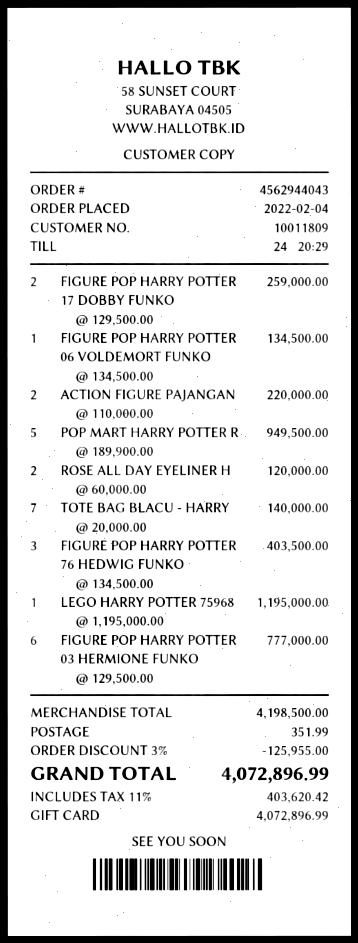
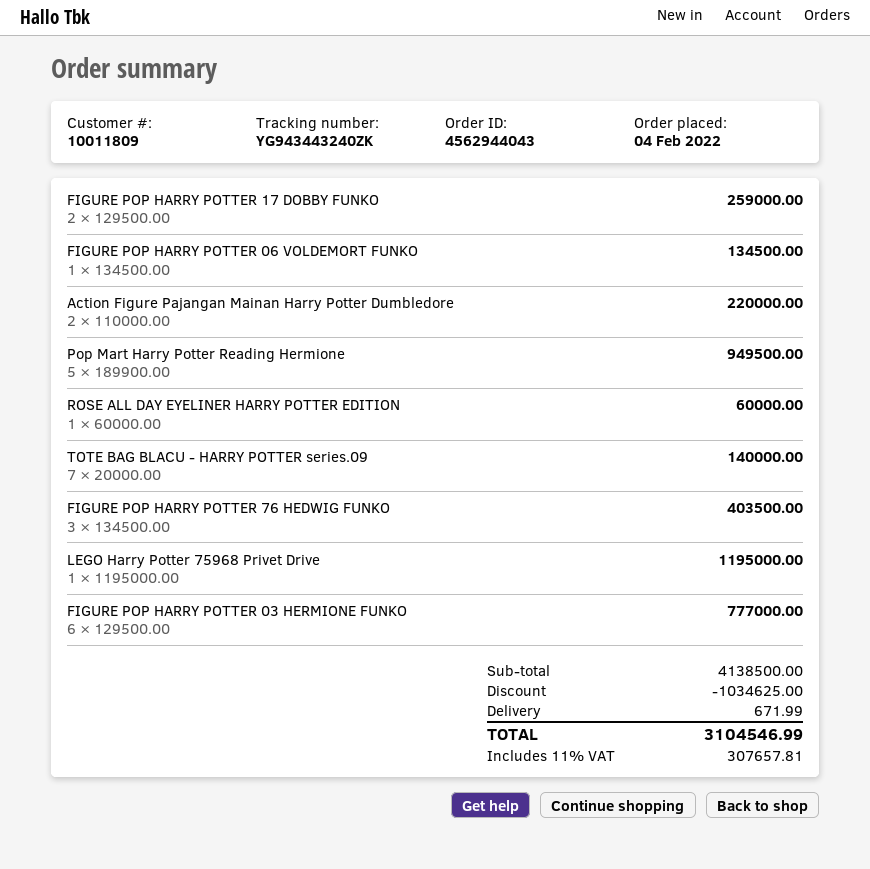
ROSE ALL DAY EYELINER H: 2 x 60000.00 = 120000.00 -> 1 x 60000.00 = 60000.00
subtotal: 4198500.00 -> 4138500.00
discount: 125955.00 -> 1034625.00
shipping: 351.99 -> 671.99
tax: 11% = 403620.42 -> 11% = 307657.81
total: 4072896.99 -> 3104546.99

